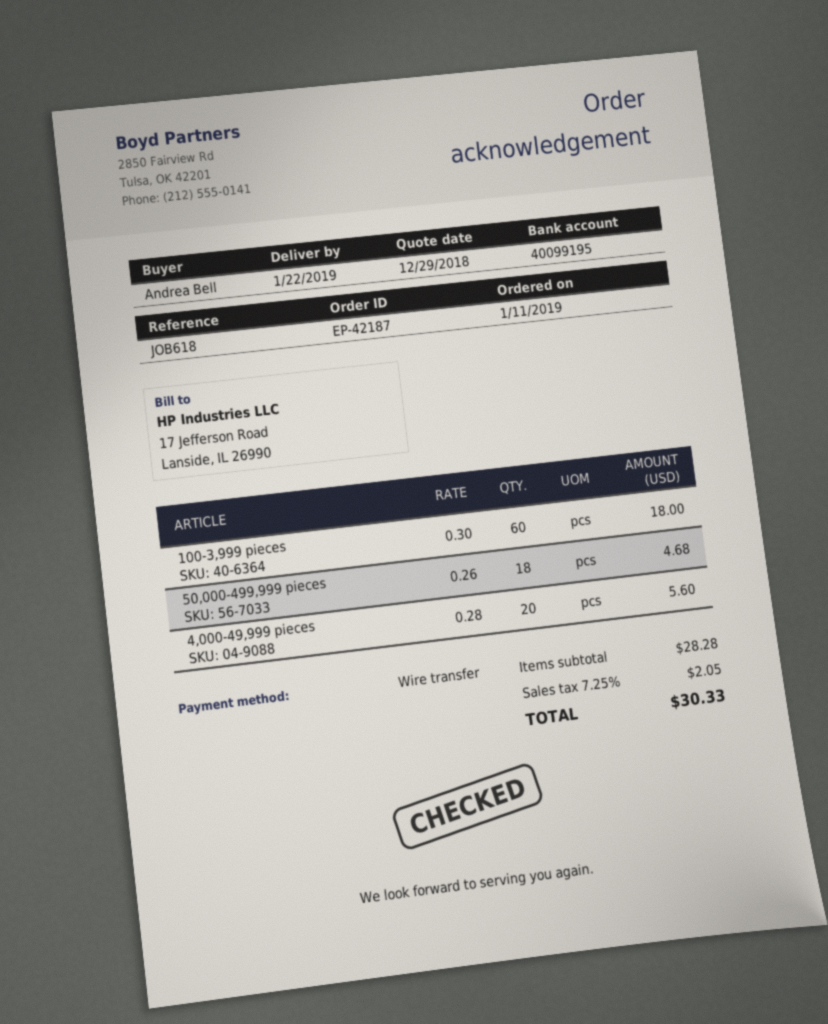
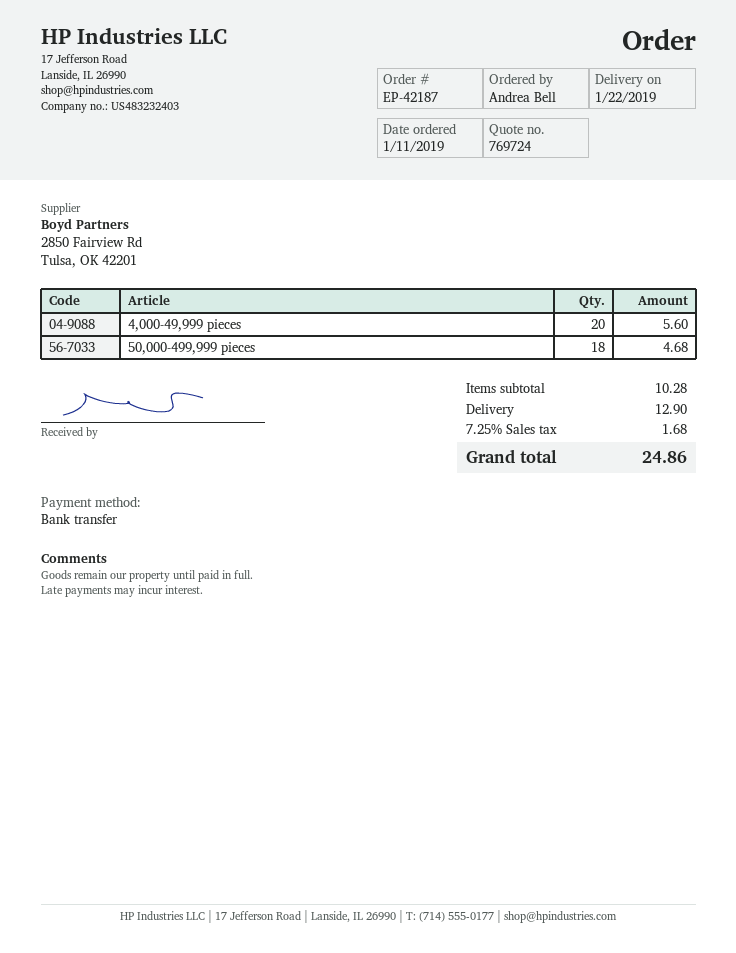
100-3,999 pieces: 60 for 18.00 -> none
subtotal: 28.28 -> 10.28
shipping: none -> 12.90
tax: 7.25% = 2.05 -> 7.25% = 1.68
total: 30.33 -> 24.86

